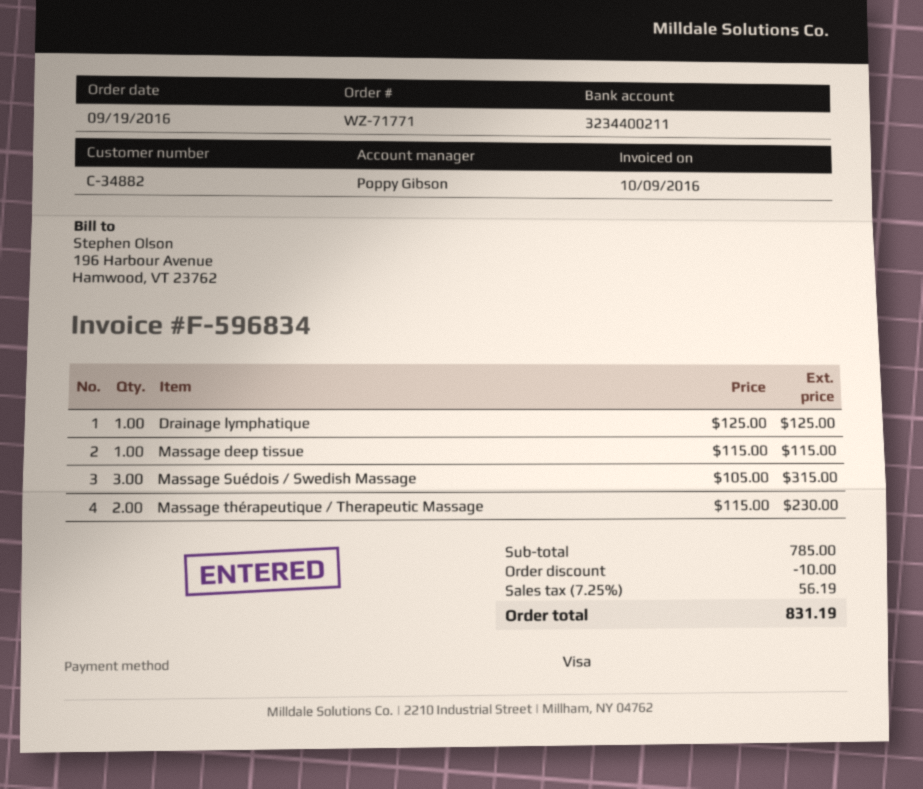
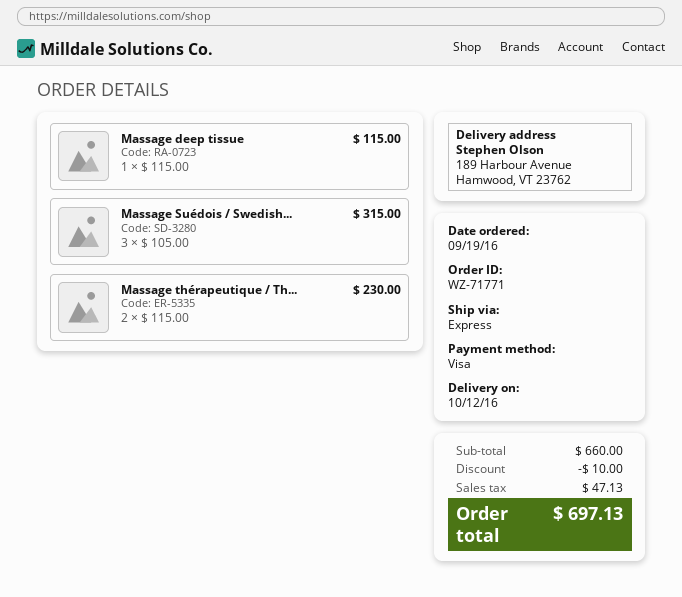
Drainage lymphatique: 1 x 125.00 = 125.00 -> none
subtotal: 785.00 -> 660.00
tax: 56.19 -> 47.13
total: 831.19 -> 697.13

